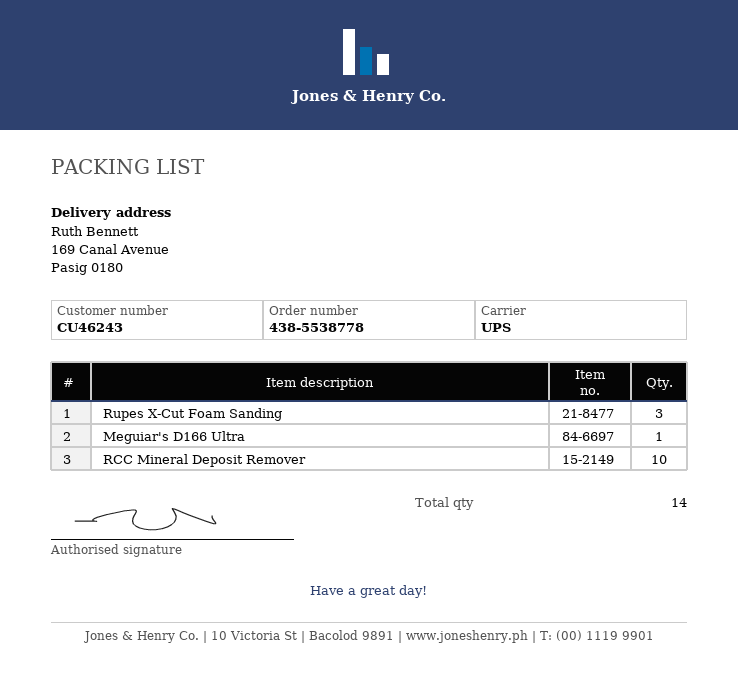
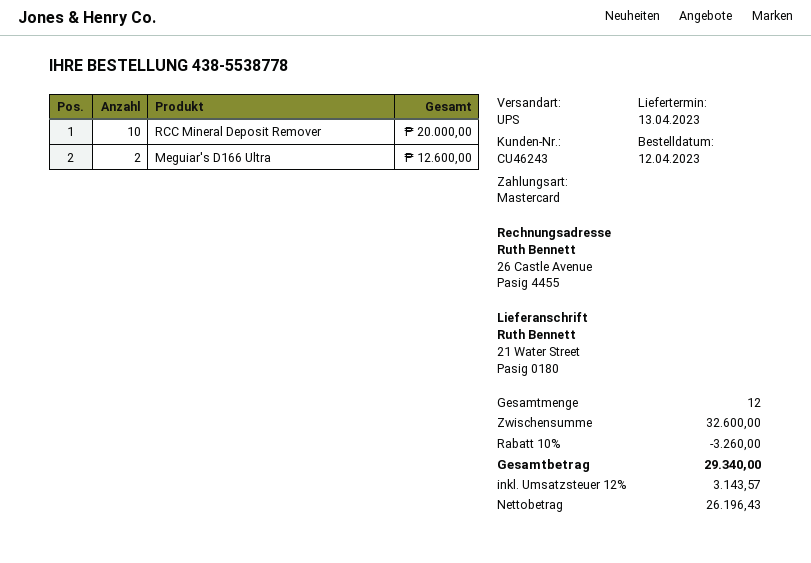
ship to: 169 Canal Avenue, Pasig 0180 -> 21 Water Street, Pasig 0180
Rupes X-Cut Foam Sanding: 3 -> none
Meguiar's D166 Ultra: 1 -> 2
total quantity: 14 -> 12

